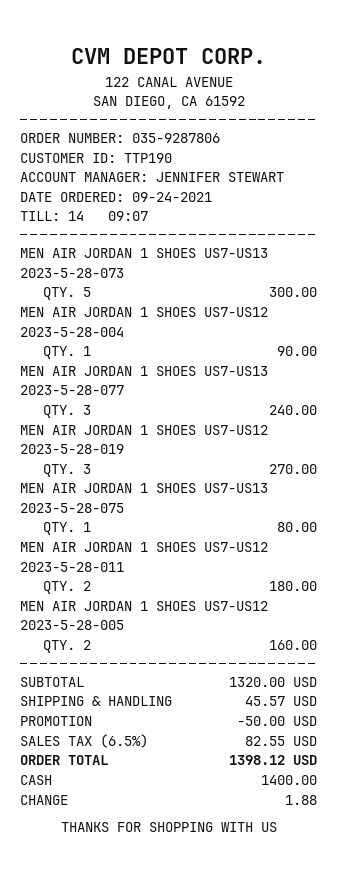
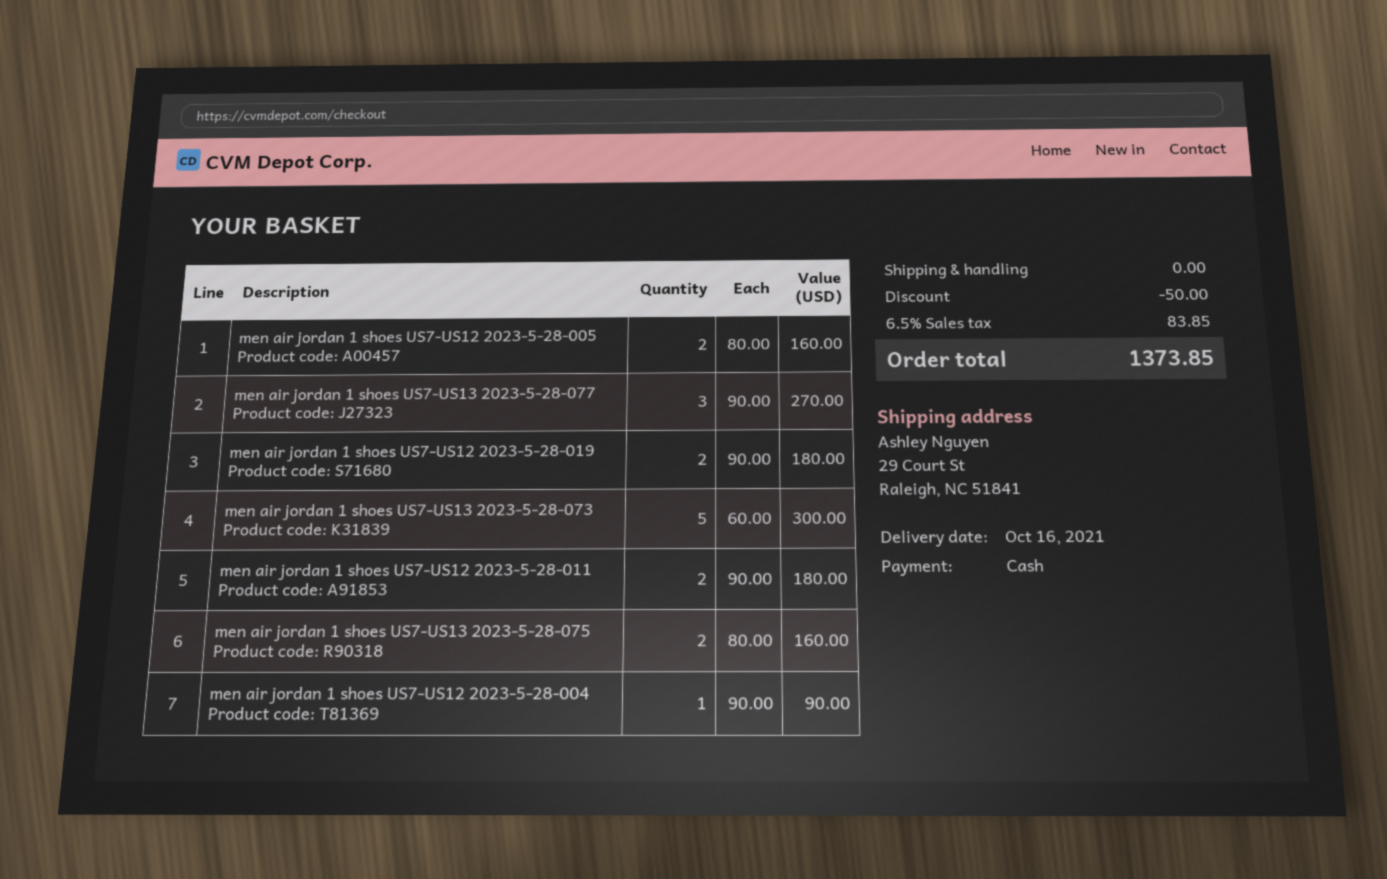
MEN AIR JORDAN 1 SHOES US7-US13 2023-5-28-077: 3 for 240.00 -> 3 for 270.00
MEN AIR JORDAN 1 SHOES US7-US12 2023-5-28-019: 3 for 270.00 -> 2 for 180.00
MEN AIR JORDAN 1 SHOES US7-US13 2023-5-28-075: 1 for 80.00 -> 2 for 160.00
shipping: 45.57 -> 0.00
tax: 6.5% = 82.55 -> 6.5% = 83.85
total: 1398.12 -> 1373.85

